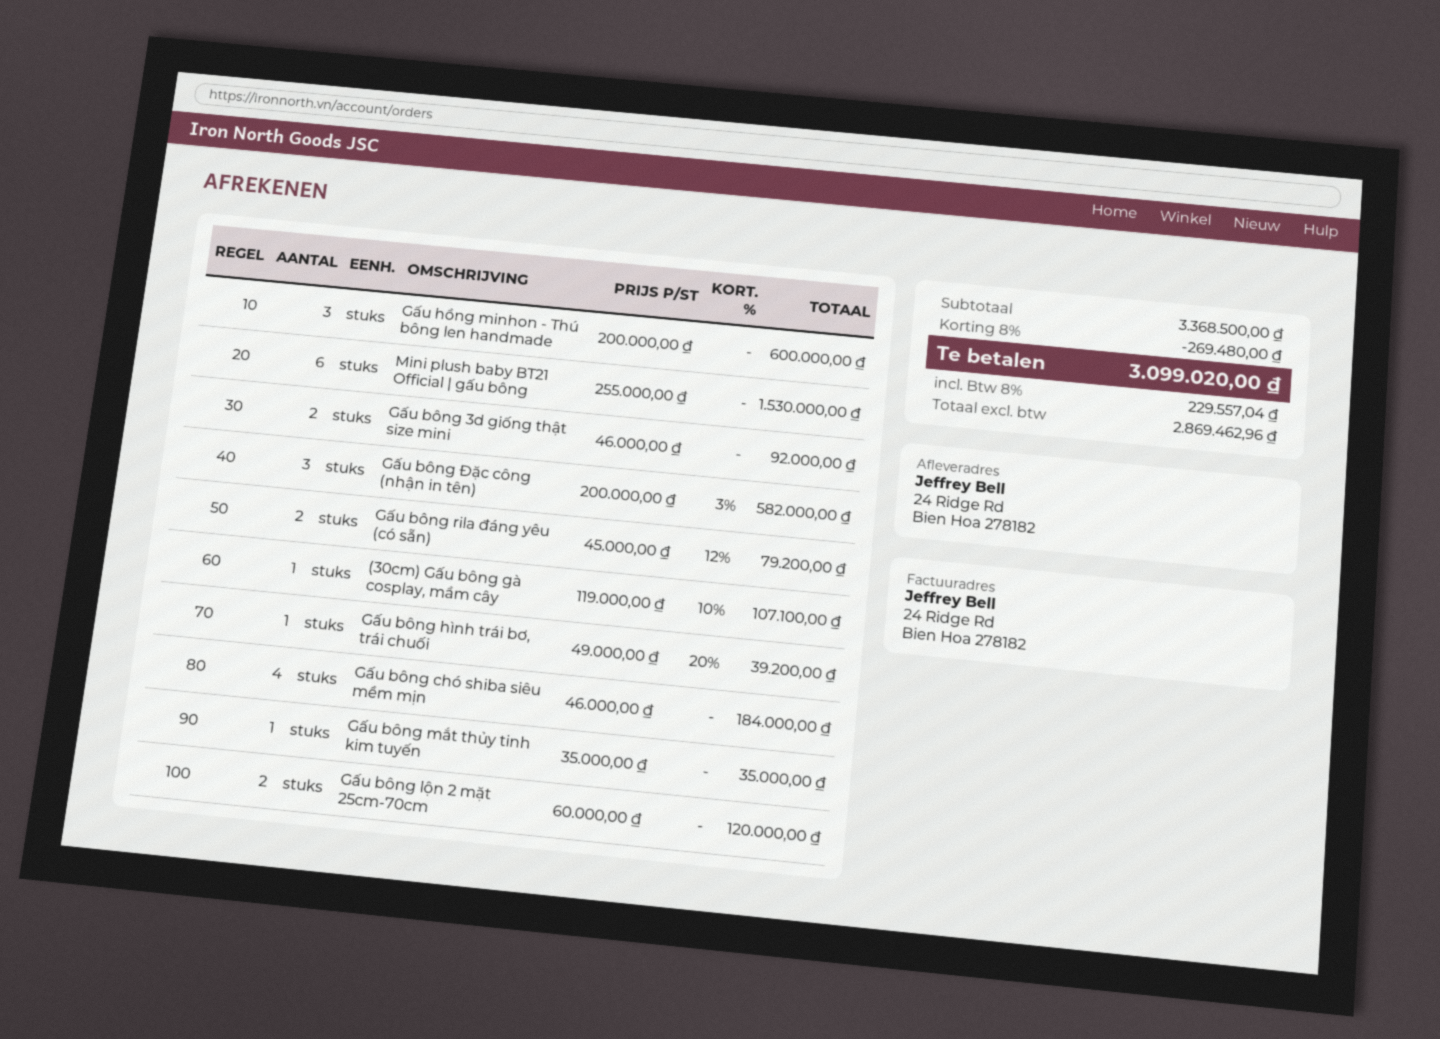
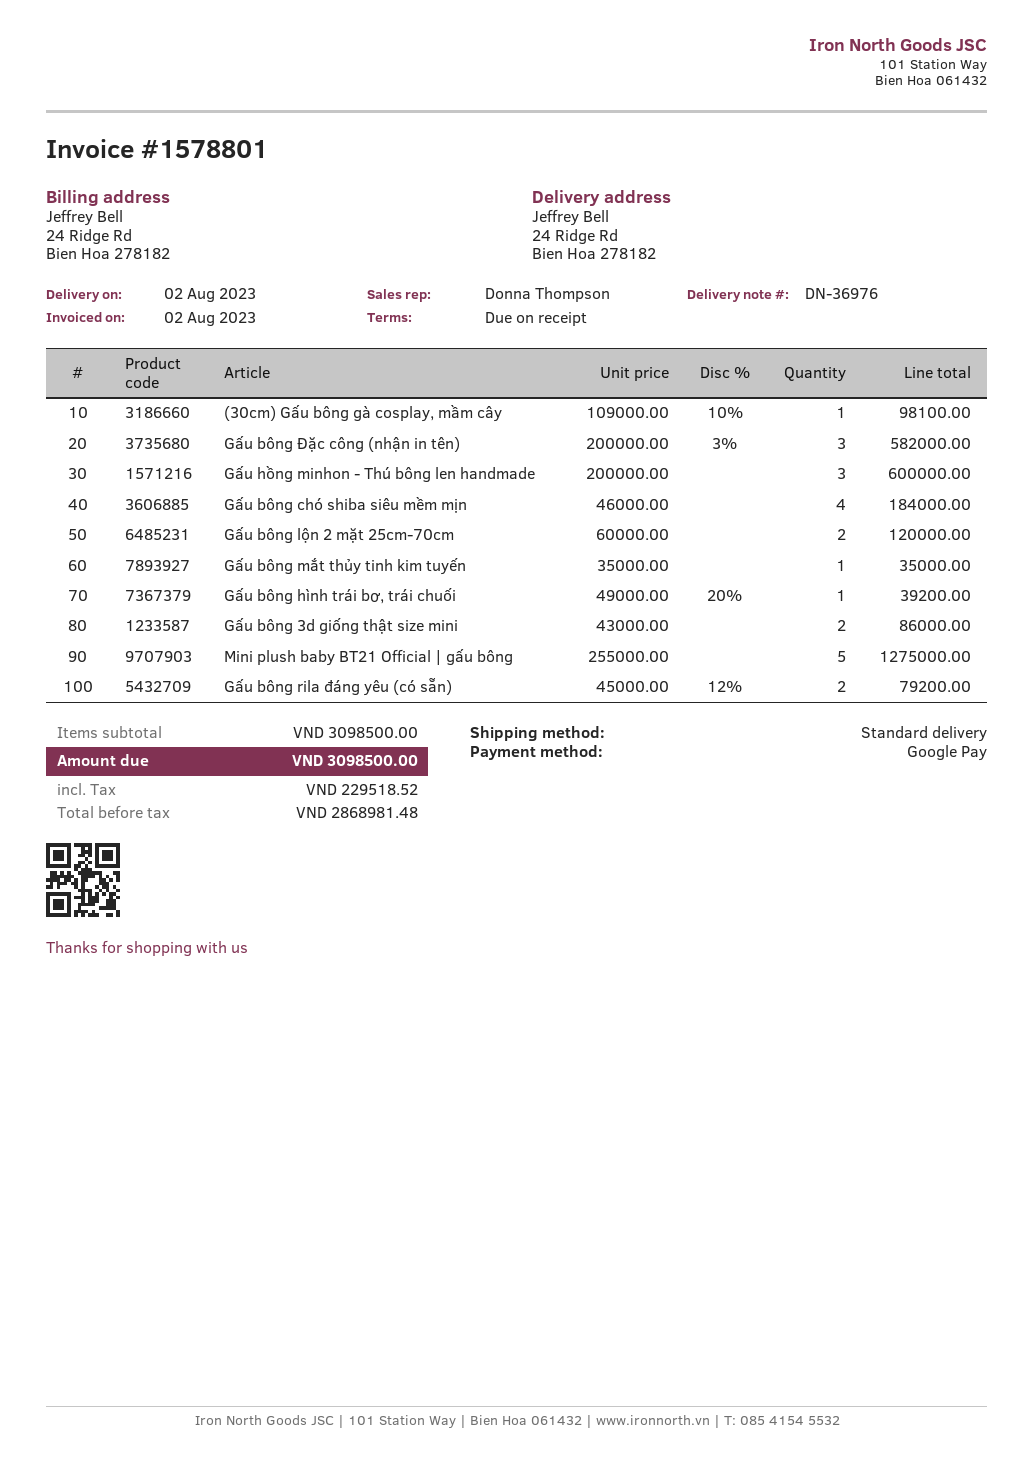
Mini plush baby BT21 Official | gấu bông: 6 x 255000.00 = 1530000.00 -> 5 x 255000.00 = 1275000.00
Gấu bông 3d giống thật size mini: 2 x 46000.00 = 92000.00 -> 2 x 43000.00 = 86000.00
(30cm) Gấu bông gà cosplay, mầm cây: 1 x 119000.00 - 10% = 107100.00 -> 1 x 109000.00 - 10% = 98100.00
subtotal: 3368500.00 -> 3098500.00
discount: 8% = 269480.00 -> none
net: 2869462.96 -> 2868981.48
tax: 229557.04 -> 229518.52
total: 3099020.00 -> 3098500.00

